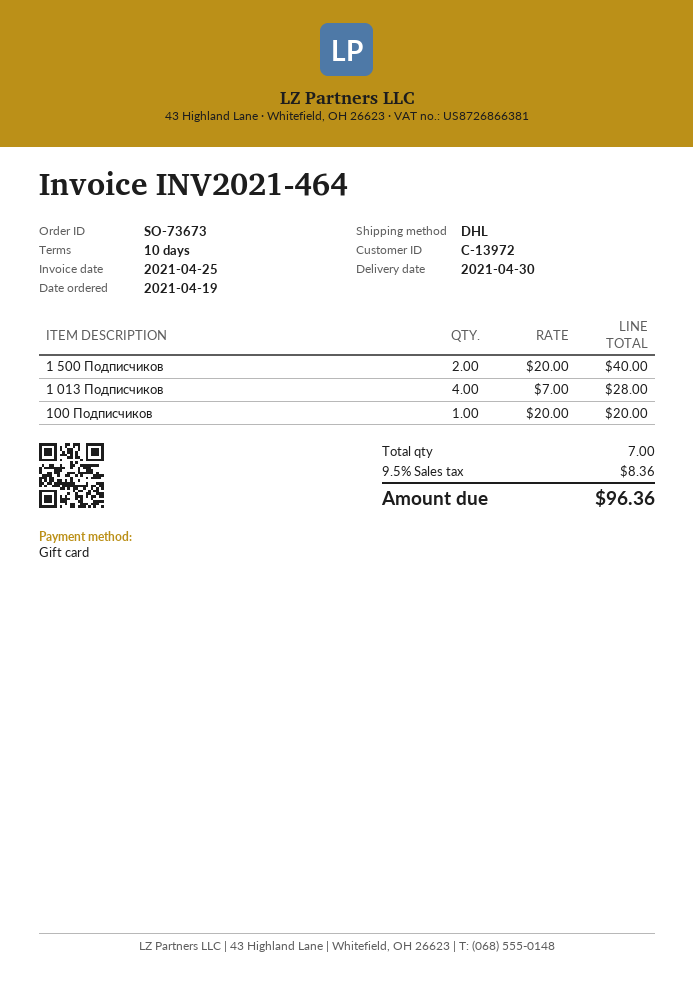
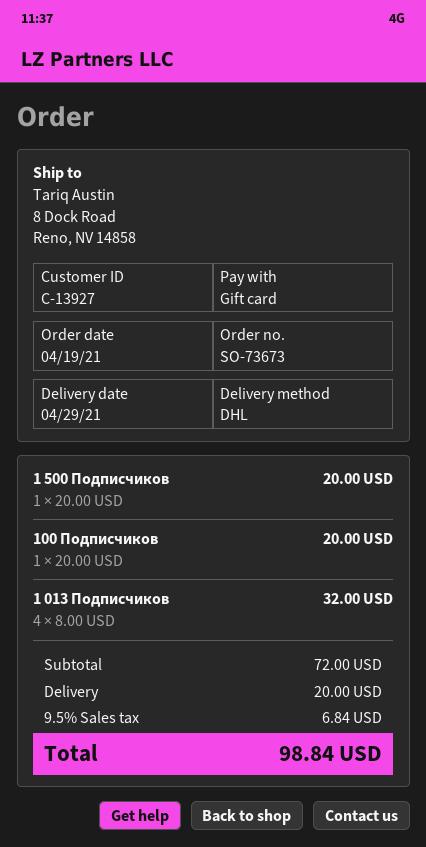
delivery date: 2021-04-30 -> 2021-04-29
customer number: C-13972 -> C-13927
1 500 Подписчиков: 2 x 20.00 = 40.00 -> 1 x 20.00 = 20.00
1 013 Подписчиков: 4 x 7.00 = 28.00 -> 4 x 8.00 = 32.00
shipping: none -> 20.00
tax: 9.5% = 8.36 -> 9.5% = 6.84
total: 96.36 -> 98.84

